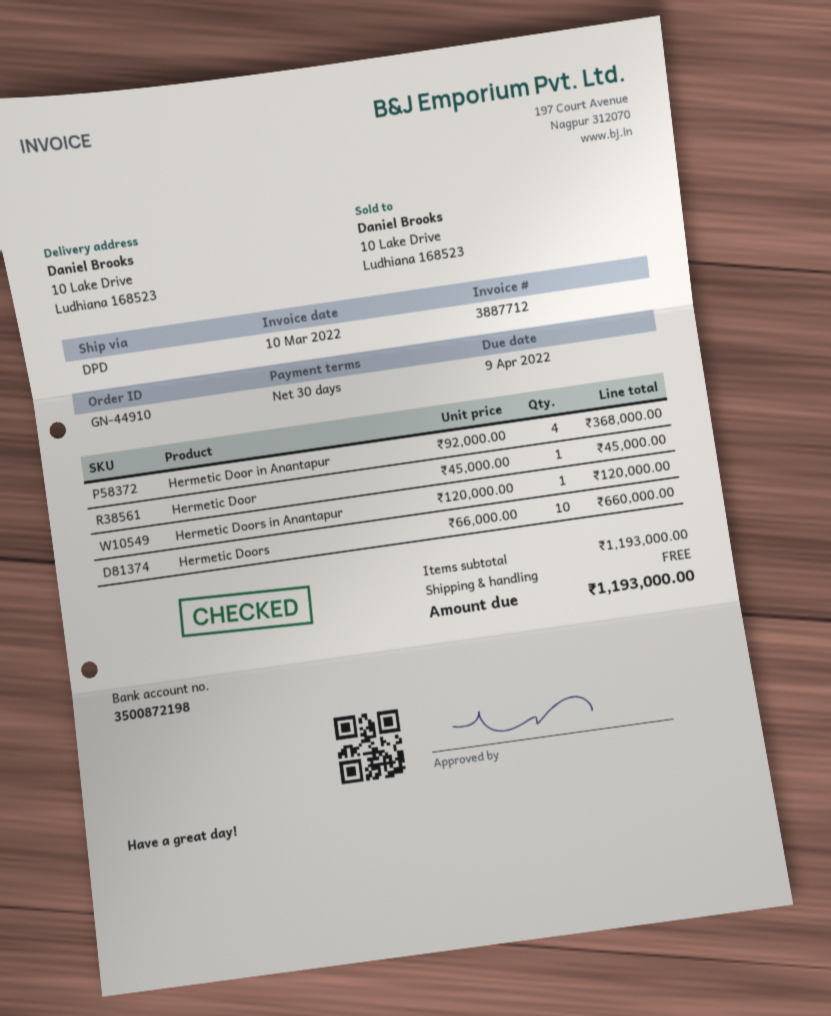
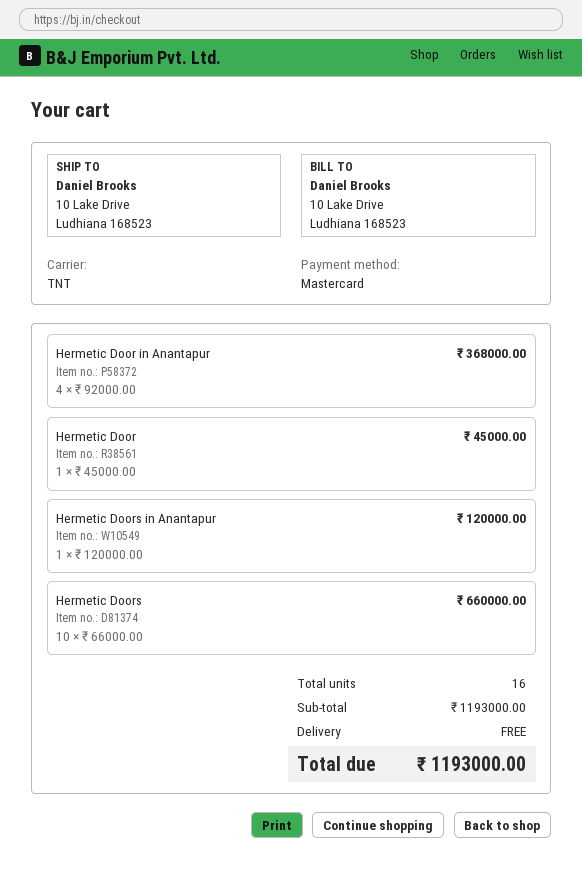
shipping method: DPD -> TNT

